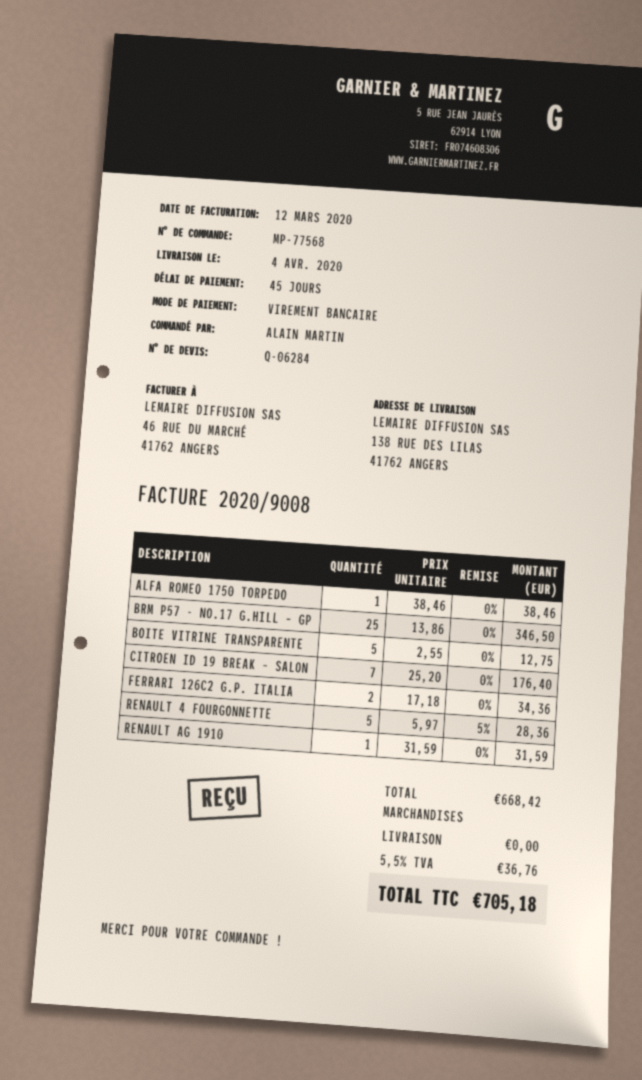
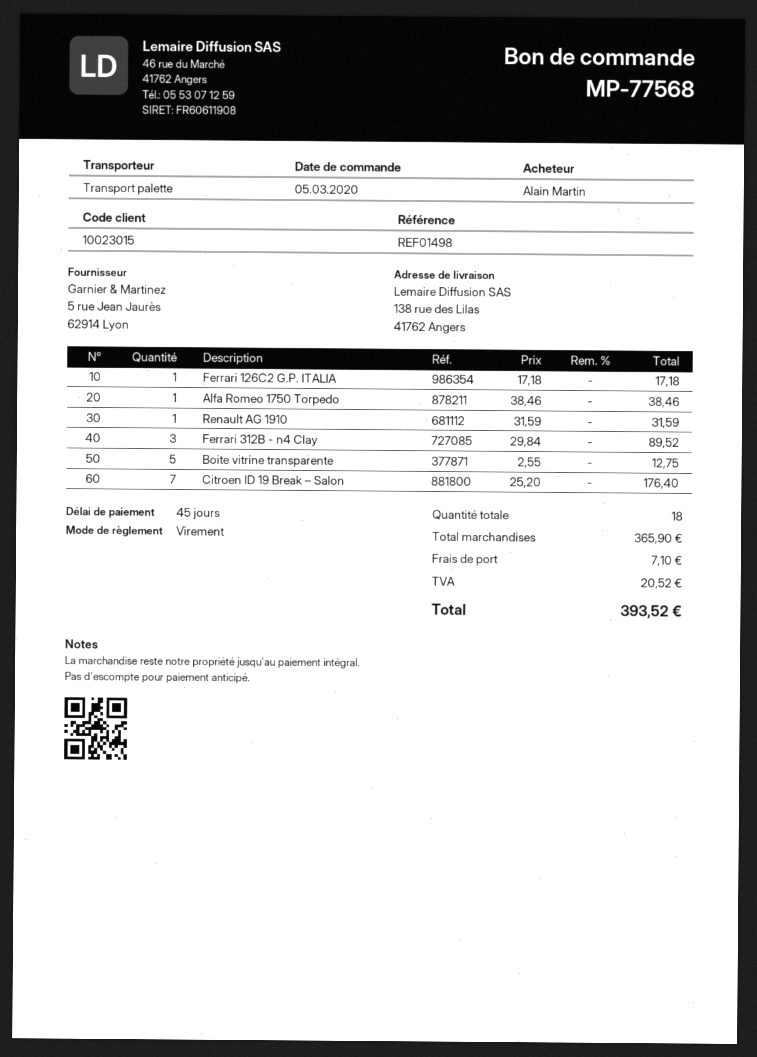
BRM P57 - NO.17 G.HILL – GP: 25 x 13.86 = 346.50 -> none
FERRARI 126C2 G.P. ITALIA: 2 x 17.18 = 34.36 -> 1 x 17.18 = 17.18
RENAULT 4 FOURGONNETTE: 5 x 5.97 - 5% = 28.36 -> none
Ferrari 312B - n4 Clay: none -> 3 x 29.84 = 89.52
subtotal: 668.42 -> 365.90
shipping: 0.00 -> 7.10
tax: 36.76 -> 20.52
total: 705.18 -> 393.52

